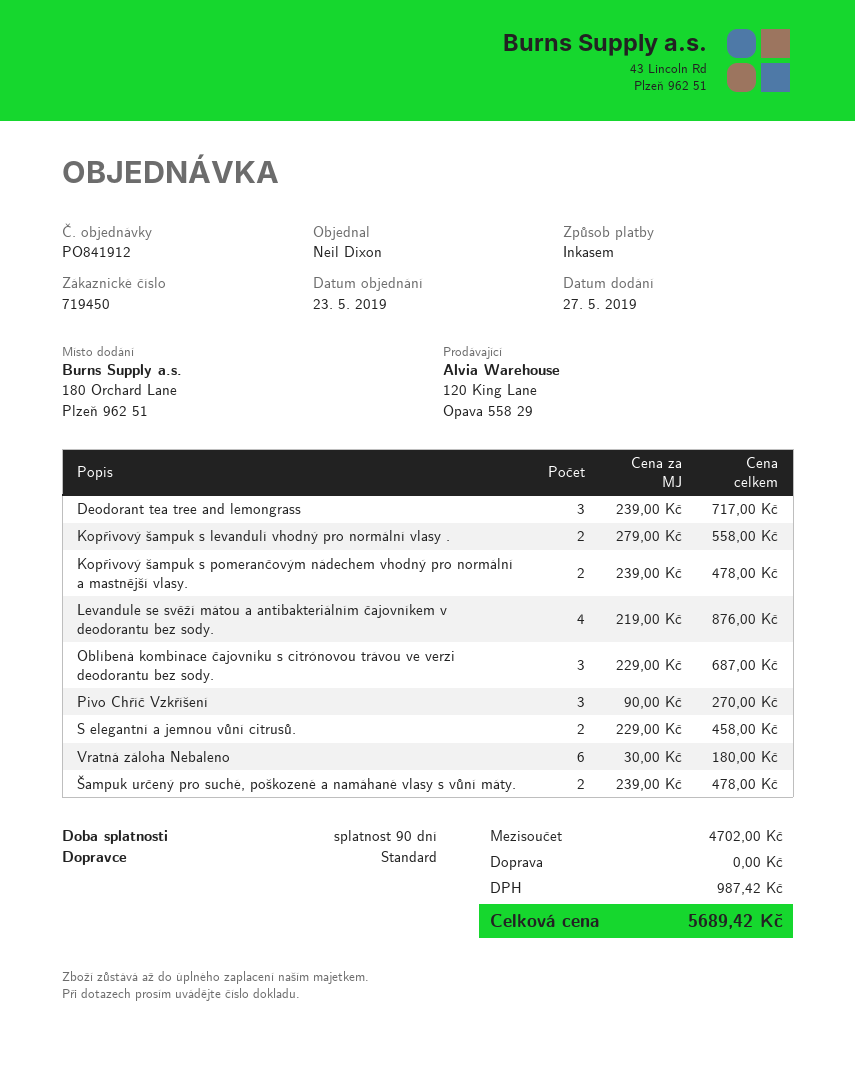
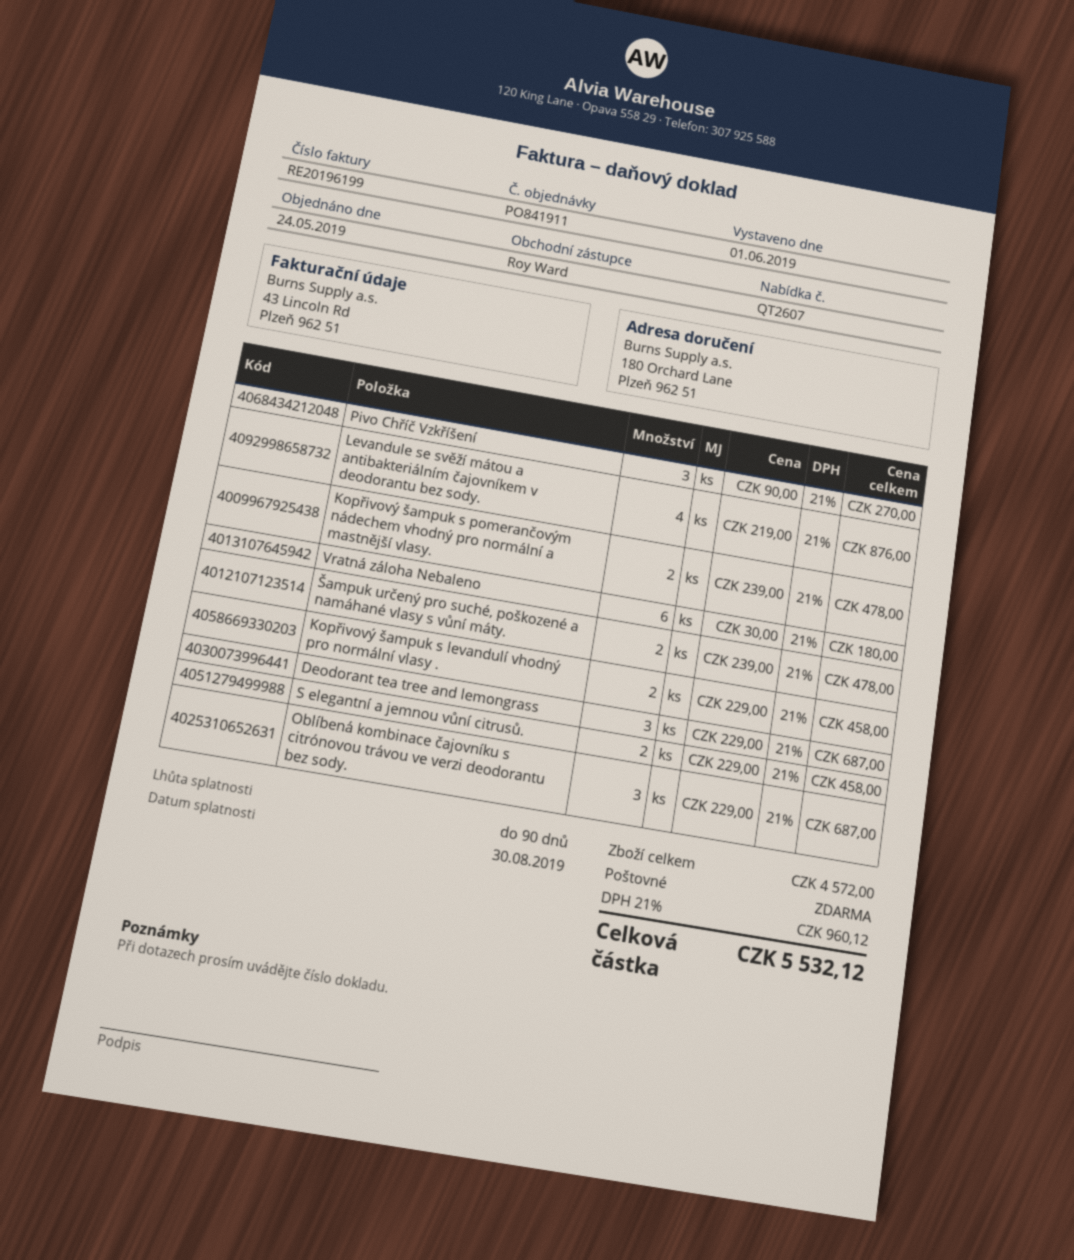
order number: PO841912 -> PO841911
order date: 2019-05-23 -> 2019-05-24
Deodorant tea tree and lemongrass: 3 x 239.00 = 717.00 -> 3 x 229.00 = 687.00
Kopřivový šampuk s levandulí vhodný pro normální vlasy .: 2 x 279.00 = 558.00 -> 2 x 229.00 = 458.00
subtotal: 4702.00 -> 4572.00
tax: 987.42 -> 960.12
total: 5689.42 -> 5532.12

